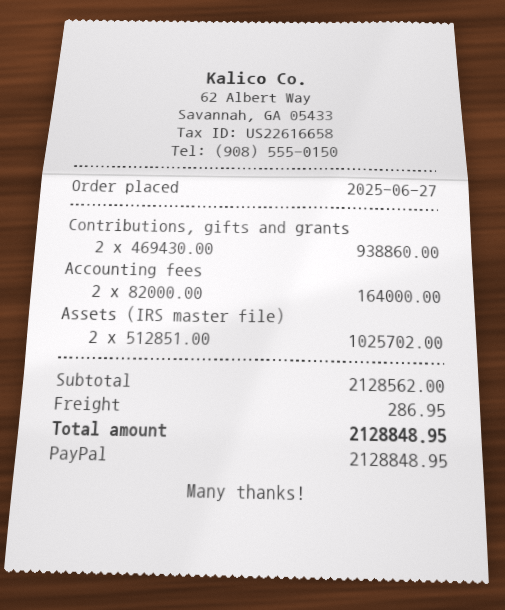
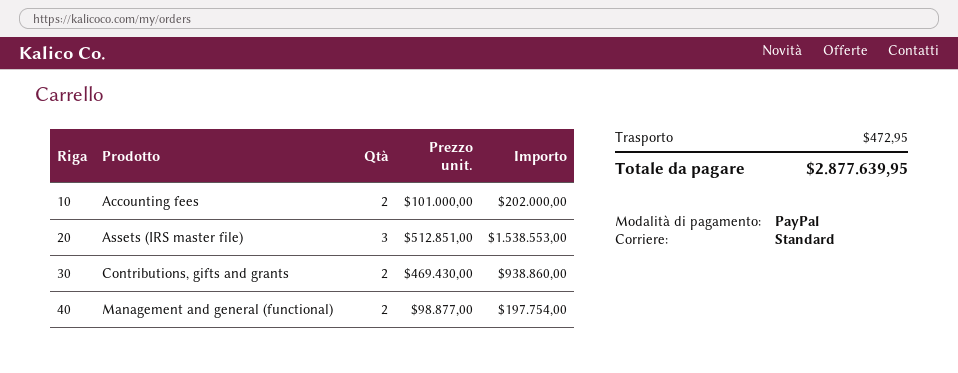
Accounting fees: 2 x 82000.00 = 164000.00 -> 2 x 101000.00 = 202000.00
Assets (IRS master file): 2 x 512851.00 = 1025702.00 -> 3 x 512851.00 = 1538553.00
Management and general (functional): none -> 2 x 98877.00 = 197754.00
shipping: 286.95 -> 472.95
total: 2128848.95 -> 2877639.95

